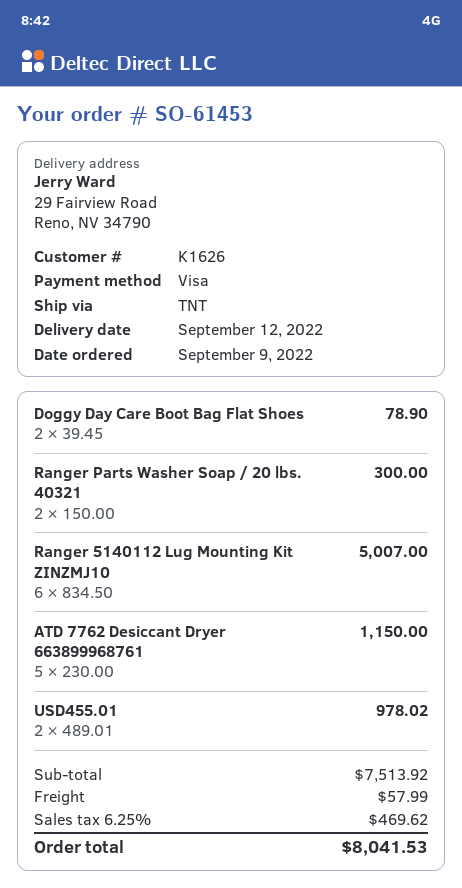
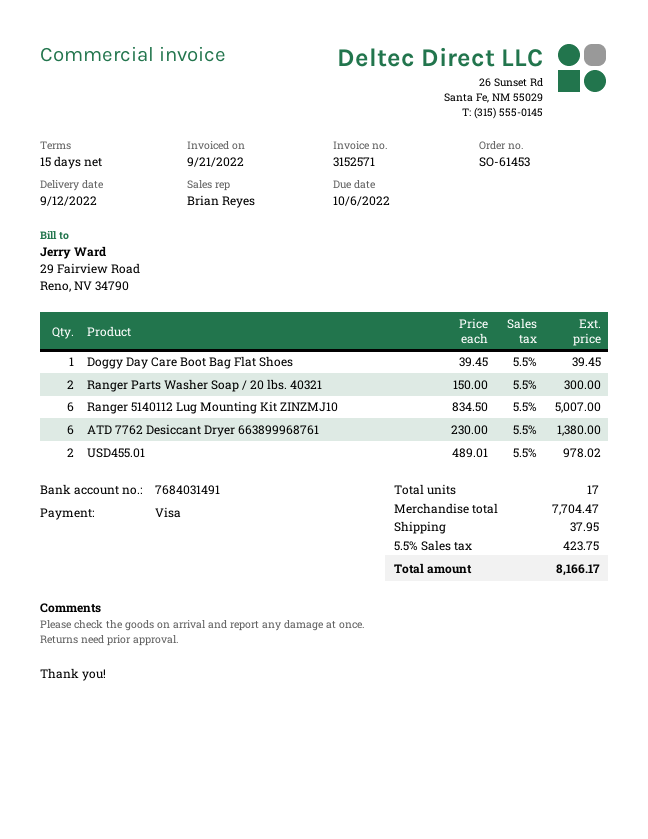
Doggy Day Care Boot Bag Flat Shoes: 2 x 39.45 = 78.90 -> 1 x 39.45 = 39.45
ATD 7762 Desiccant Dryer 663899968761: 5 x 230.00 = 1150.00 -> 6 x 230.00 = 1380.00
subtotal: 7513.92 -> 7704.47
shipping: 57.99 -> 37.95
tax: 6.25% = 469.62 -> 5.5% = 423.75
total: 8041.53 -> 8166.17

